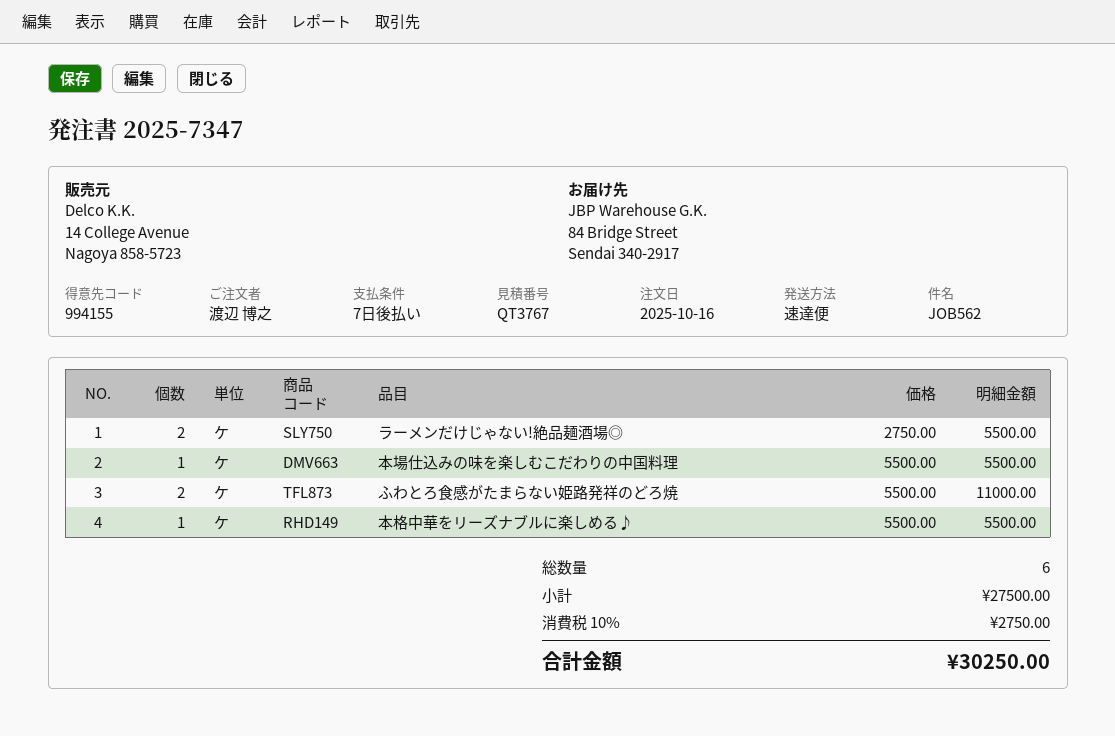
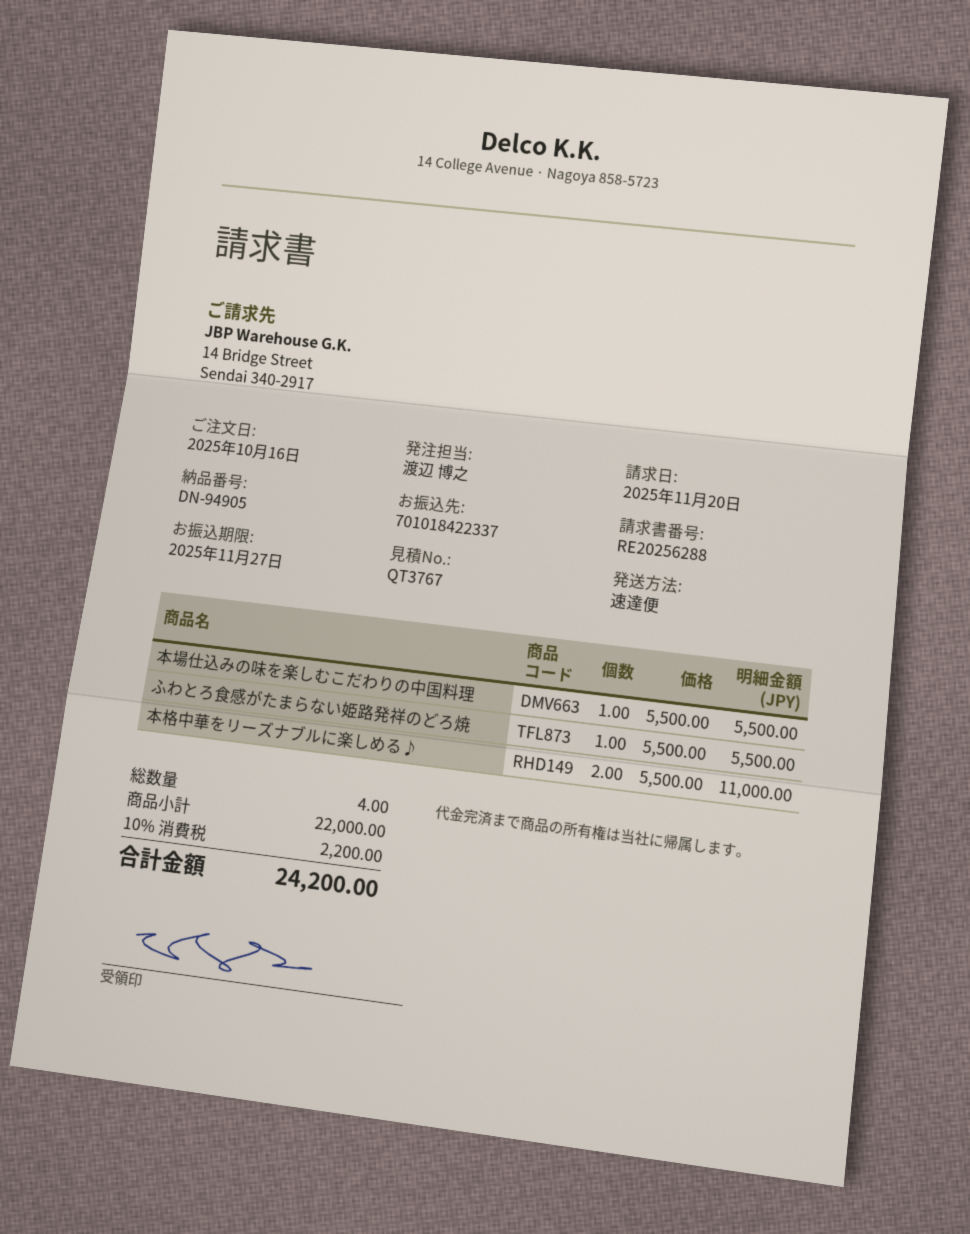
ラーメンだけじゃない!絶品麺酒場◎: 2 x 2750.00 = 5500.00 -> none
ふわとろ食感がたまらない姫路発祥のどろ焼: 2 x 5500.00 = 11000.00 -> 1 x 5500.00 = 5500.00
本格中華をリーズナブルに楽しめる♪: 1 x 5500.00 = 5500.00 -> 2 x 5500.00 = 11000.00
total quantity: 6 -> 4
subtotal: 27500.00 -> 22000.00
tax: 10% = 2750.00 -> 10% = 2200.00
total: 30250.00 -> 24200.00

